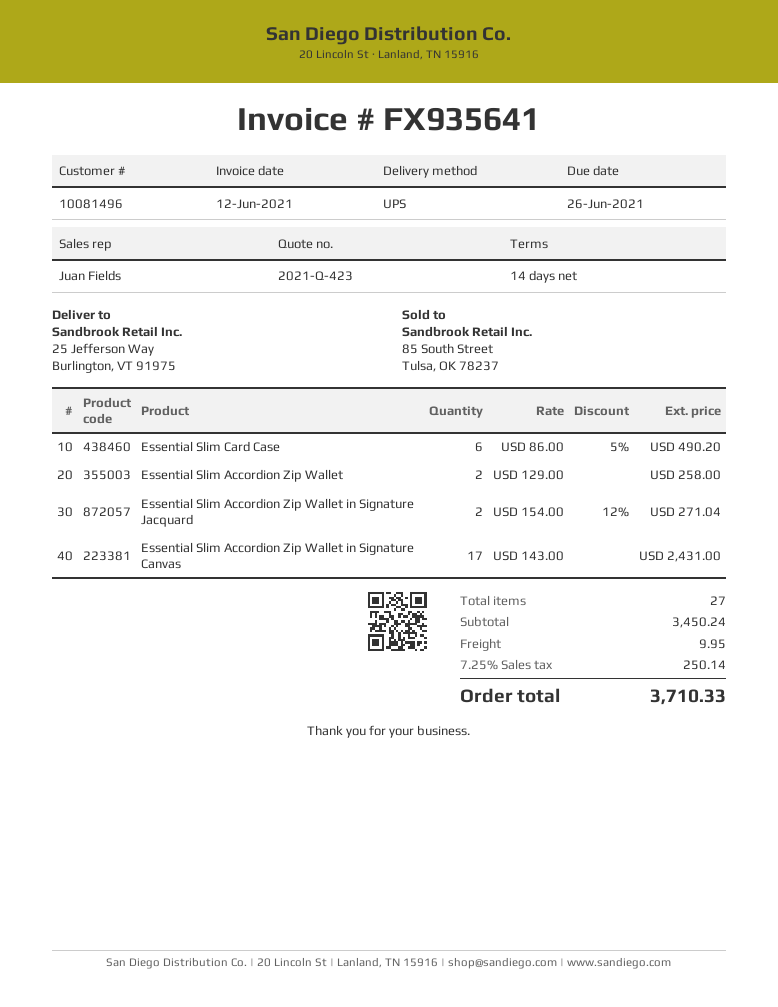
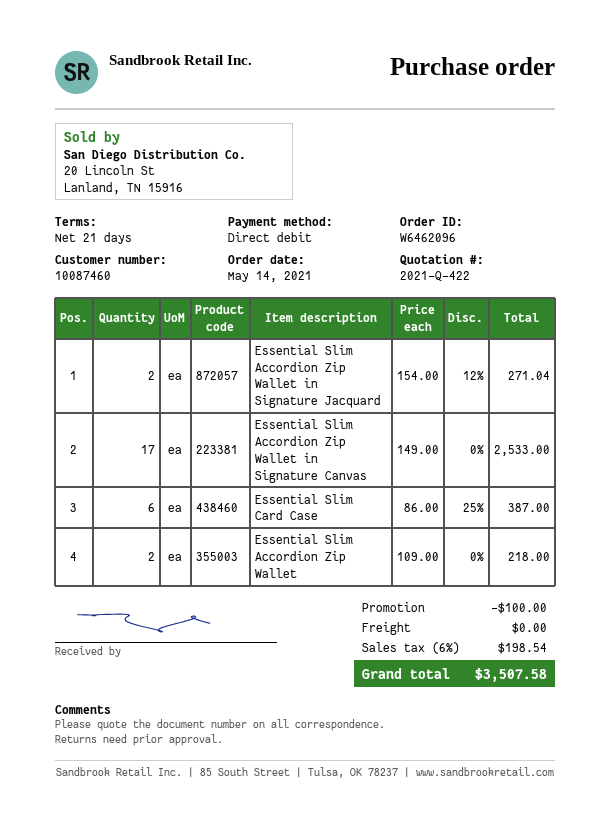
quote number: 2021-Q-423 -> 2021-Q-422
payment terms: 14 days -> 21 days
customer number: 10081496 -> 10087460
Essential Slim Card Case: 6 x 86.00 - 5% = 490.20 -> 6 x 86.00 - 25% = 387.00
Essential Slim Accordion Zip Wallet: 2 x 129.00 = 258.00 -> 2 x 109.00 = 218.00
Essential Slim Accordion Zip Wallet in Signature Canvas: 17 x 143.00 = 2431.00 -> 17 x 149.00 = 2533.00
discount: none -> 100.00
shipping: 9.95 -> 0.00
tax: 7.25% = 250.14 -> 6% = 198.54
total: 3710.33 -> 3507.58

